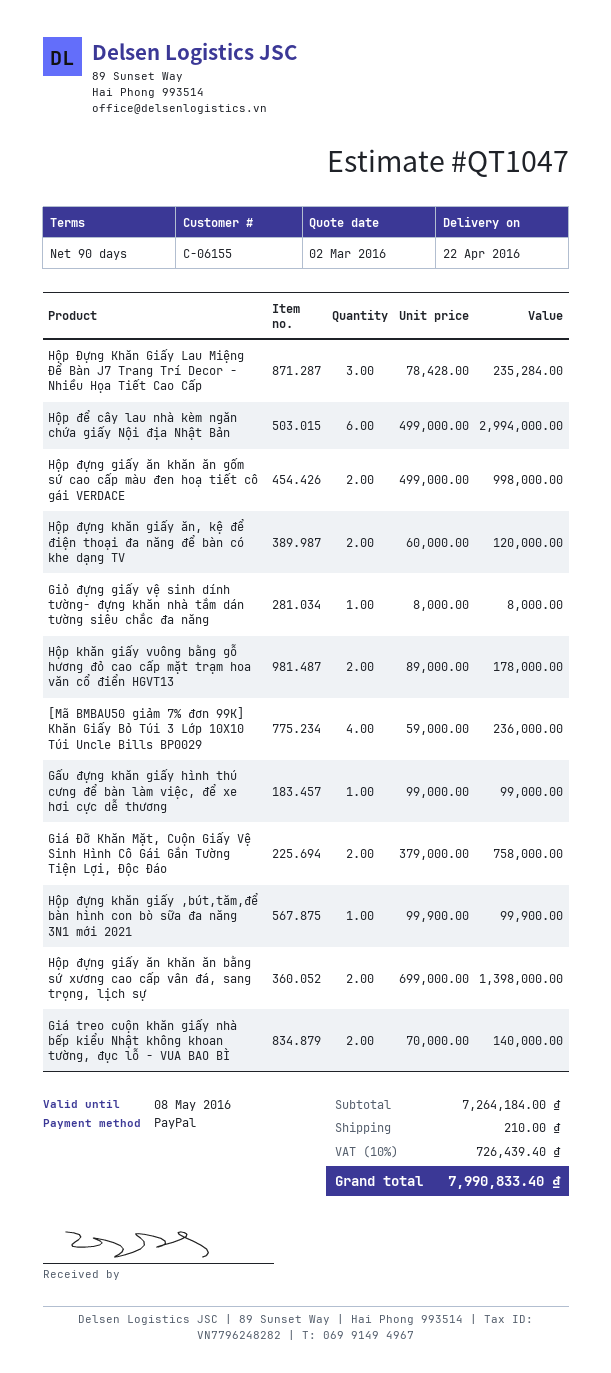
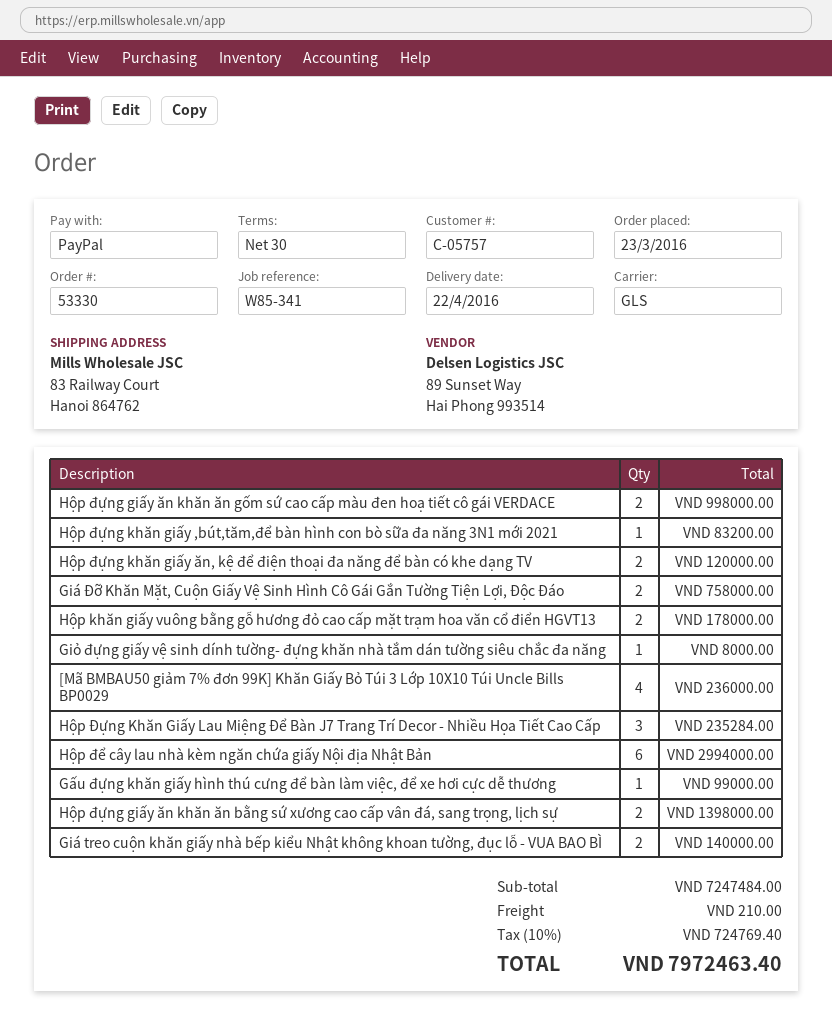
payment terms: 90 days -> 30 days
customer number: C-06155 -> C-05757
Hộp đựng khăn giấy ,bút,tăm,để bàn hình con bò sữa đa năng 3N1 mới 2021: 1 for 99900.00 -> 1 for 83200.00
subtotal: 7264184.00 -> 7247484.00
tax: 10% = 726439.40 -> 10% = 724769.40
total: 7990833.40 -> 7972463.40

